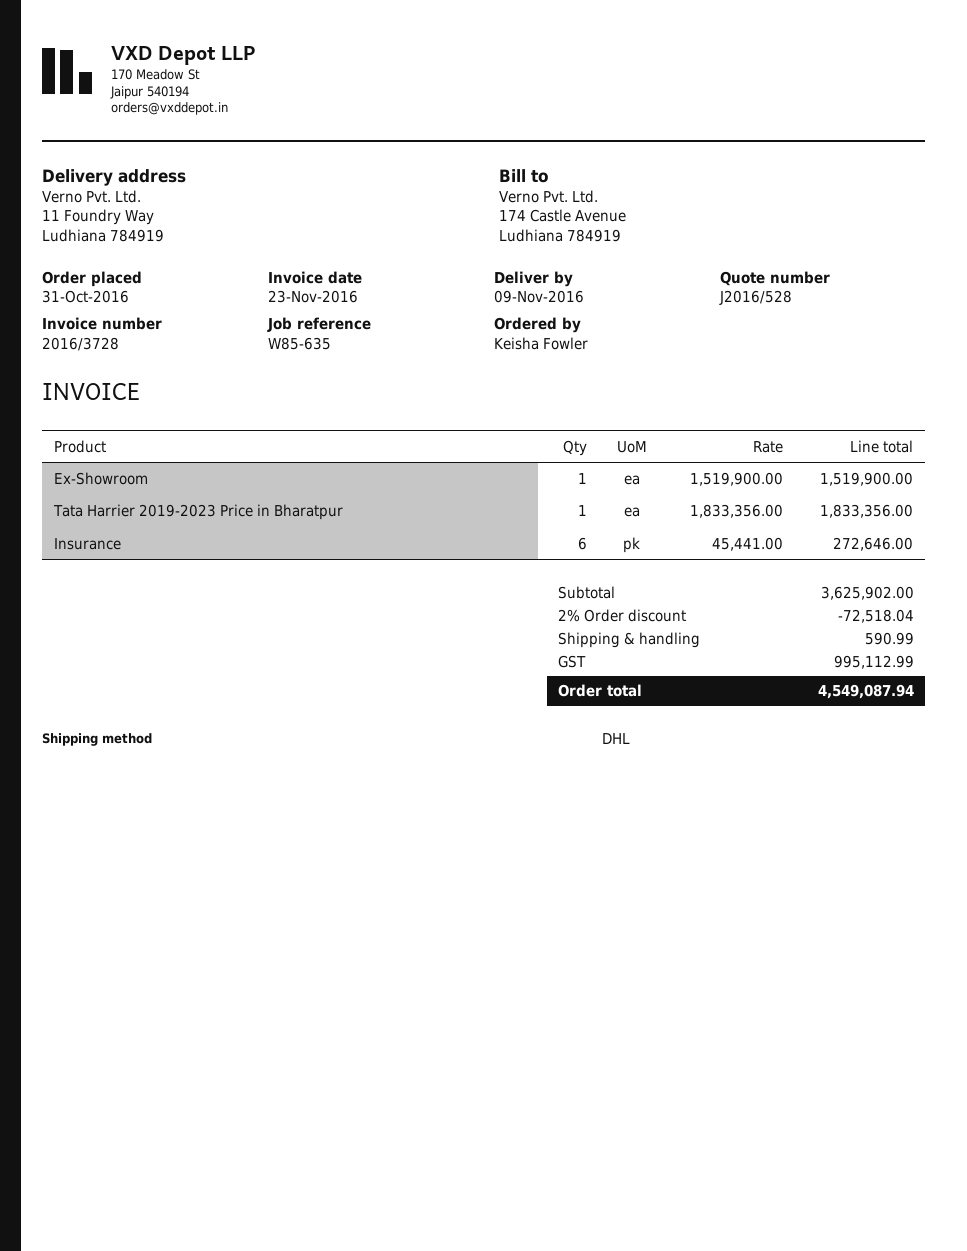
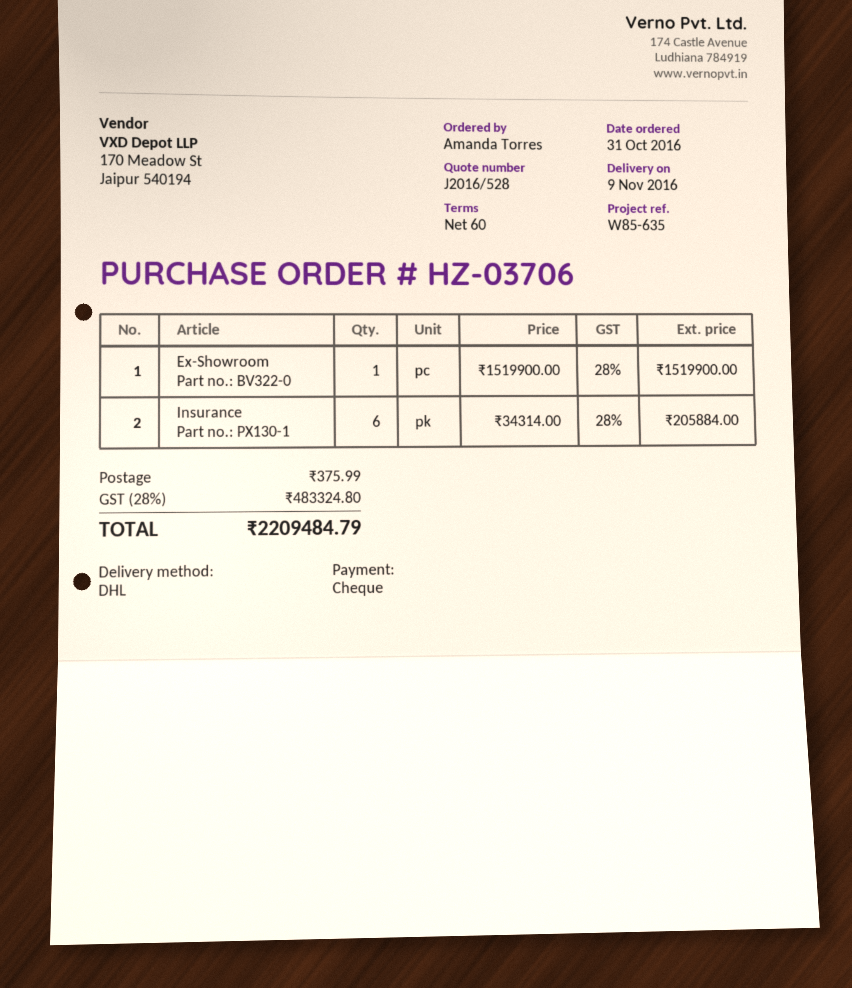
ordered by: Keisha Fowler -> Amanda Torres
Tata Harrier 2019-2023 Price in Bharatpur: 1 x 1833356.00 = 1833356.00 -> none
Insurance: 6 x 45441.00 = 272646.00 -> 6 x 34314.00 = 205884.00
discount: 2% = 72518.04 -> none
shipping: 590.99 -> 375.99
tax: 995112.99 -> 483324.80
total: 4549087.94 -> 2209484.79

